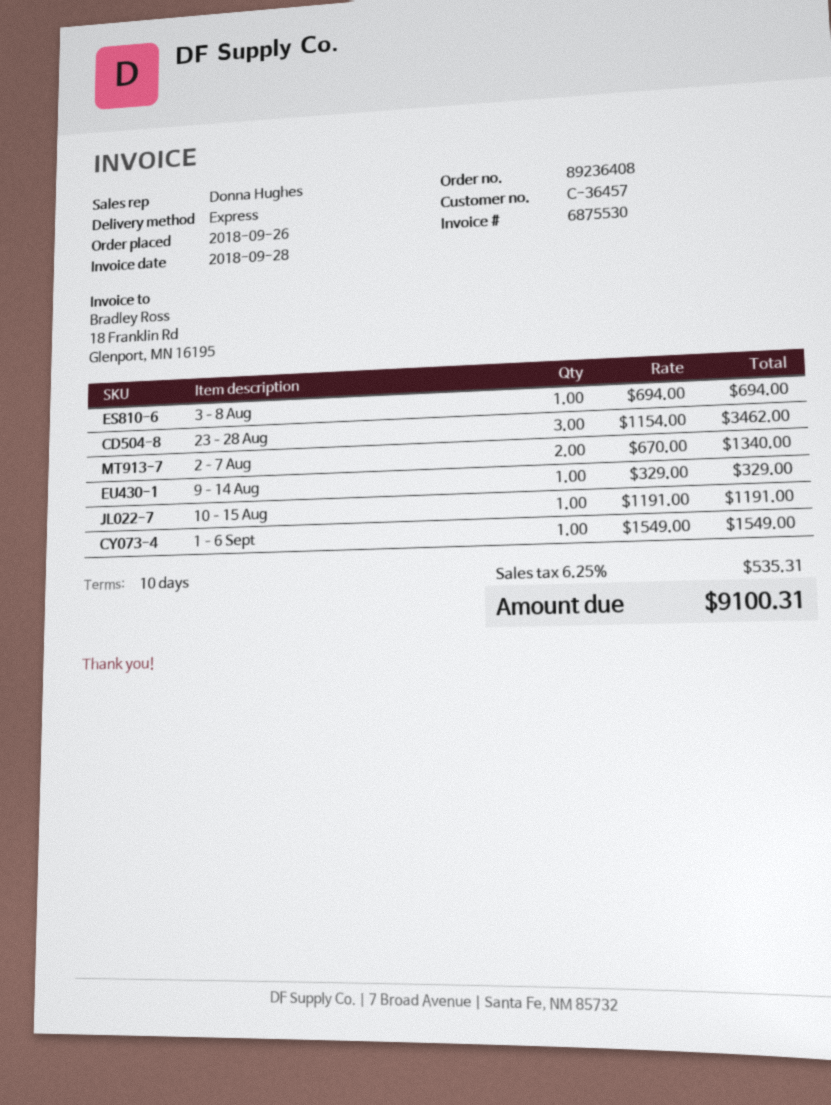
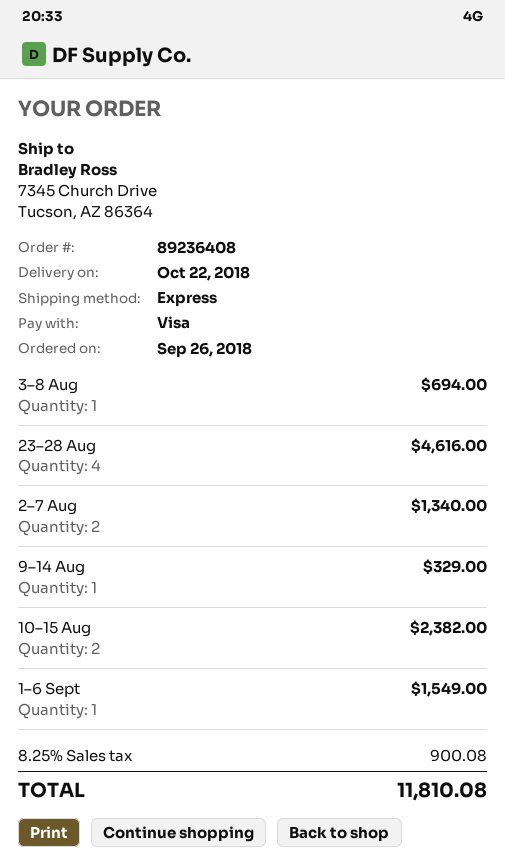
23–28 Aug: 3 for 3462.00 -> 4 for 4616.00
10–15 Aug: 1 for 1191.00 -> 2 for 2382.00
tax: 6.25% = 535.31 -> 8.25% = 900.08
total: 9100.31 -> 11810.08

